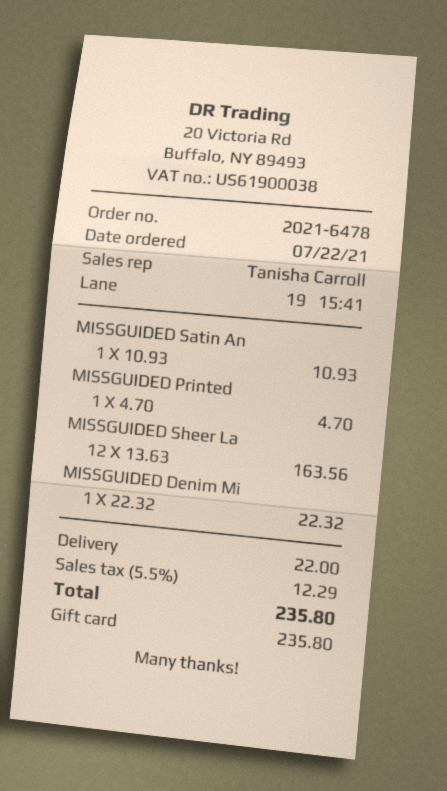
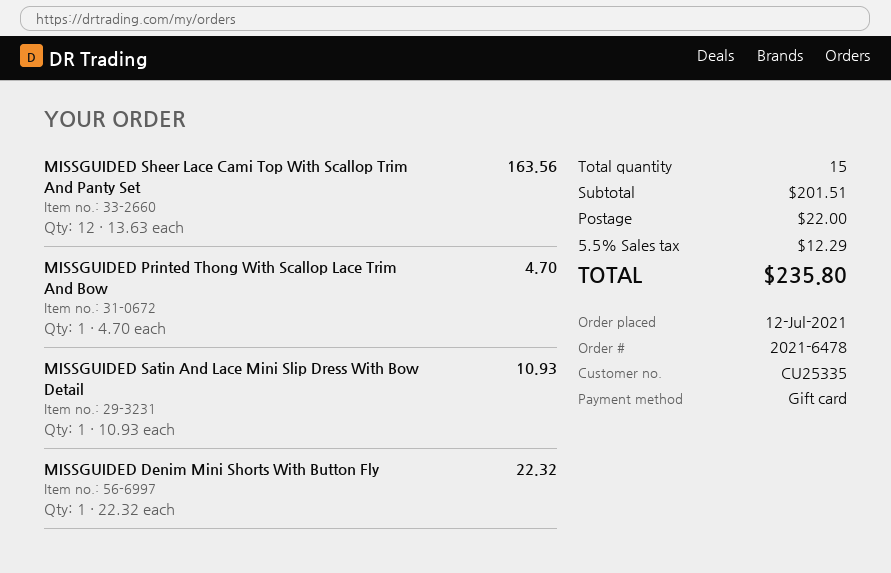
order date: 2021-07-22 -> 2021-07-12

